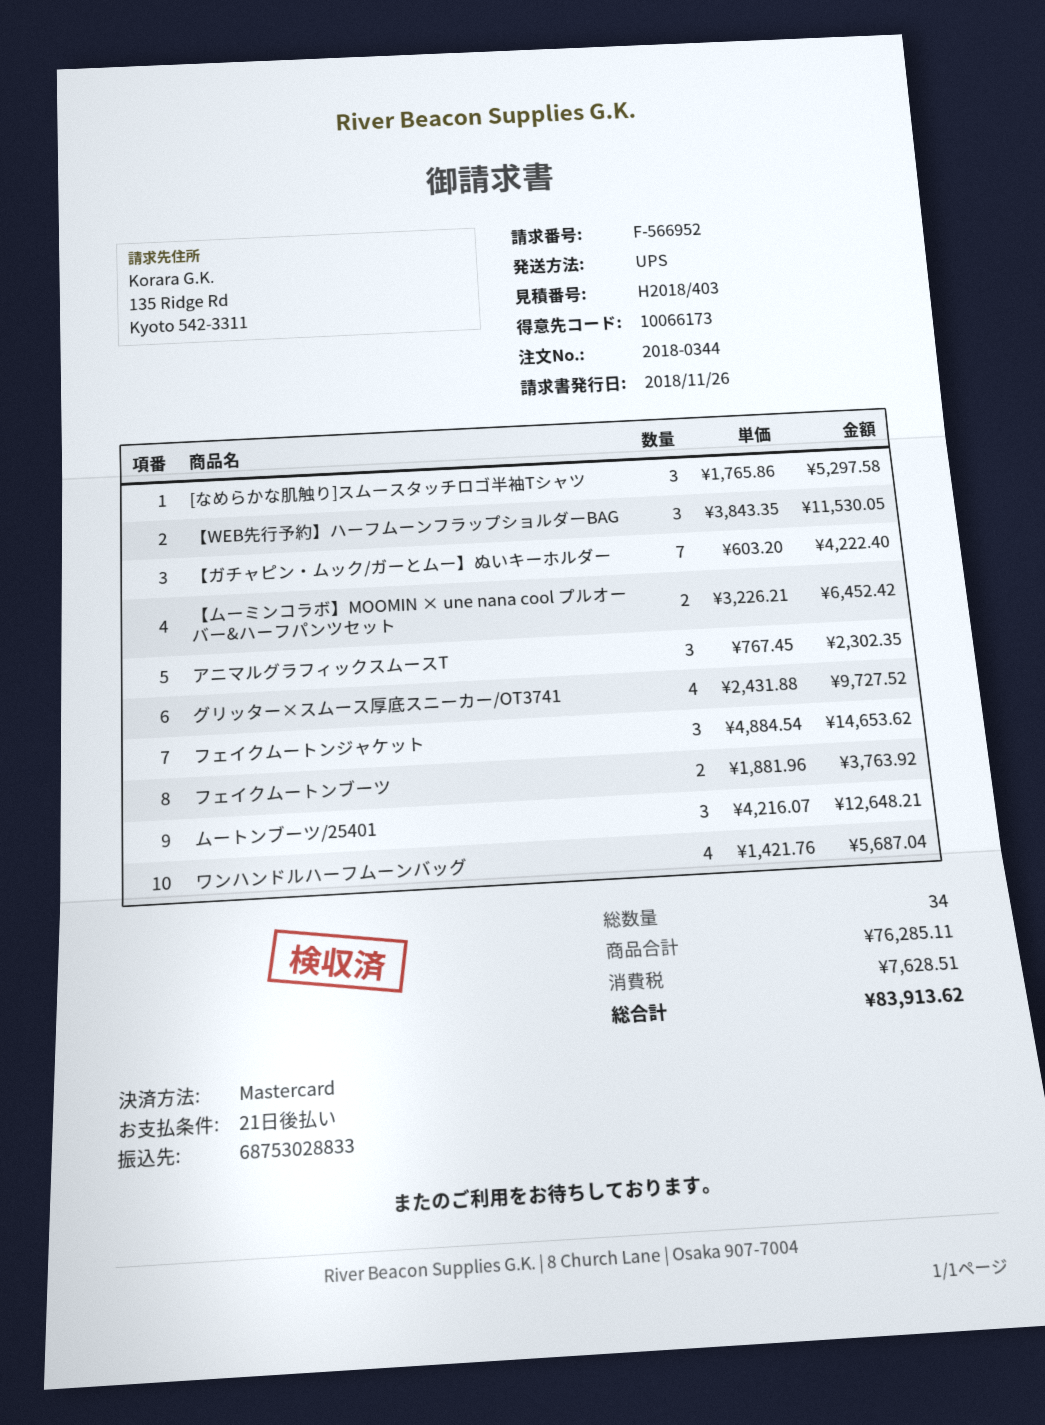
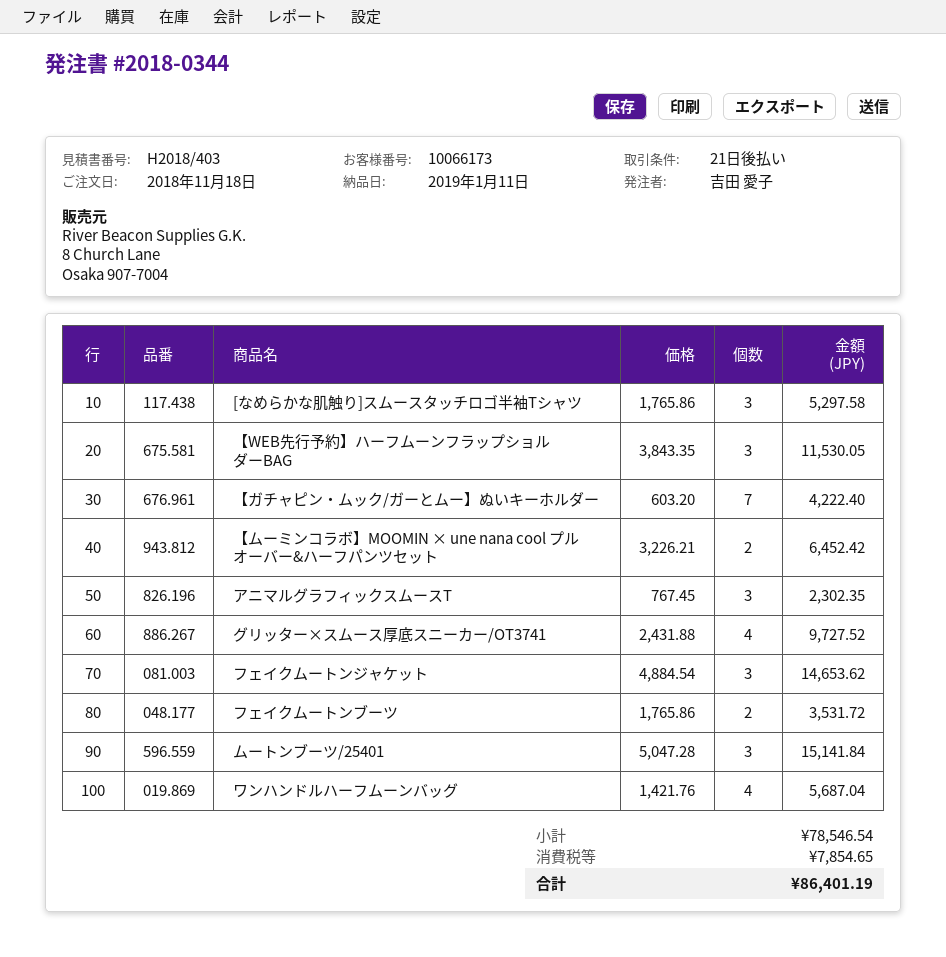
フェイクムートンブーツ: 2 x 1881.96 = 3763.92 -> 2 x 1765.86 = 3531.72
ムートンブーツ/25401: 3 x 4216.07 = 12648.21 -> 3 x 5047.28 = 15141.84
subtotal: 76285.11 -> 78546.54
tax: 7628.51 -> 7854.65
total: 83913.62 -> 86401.19

